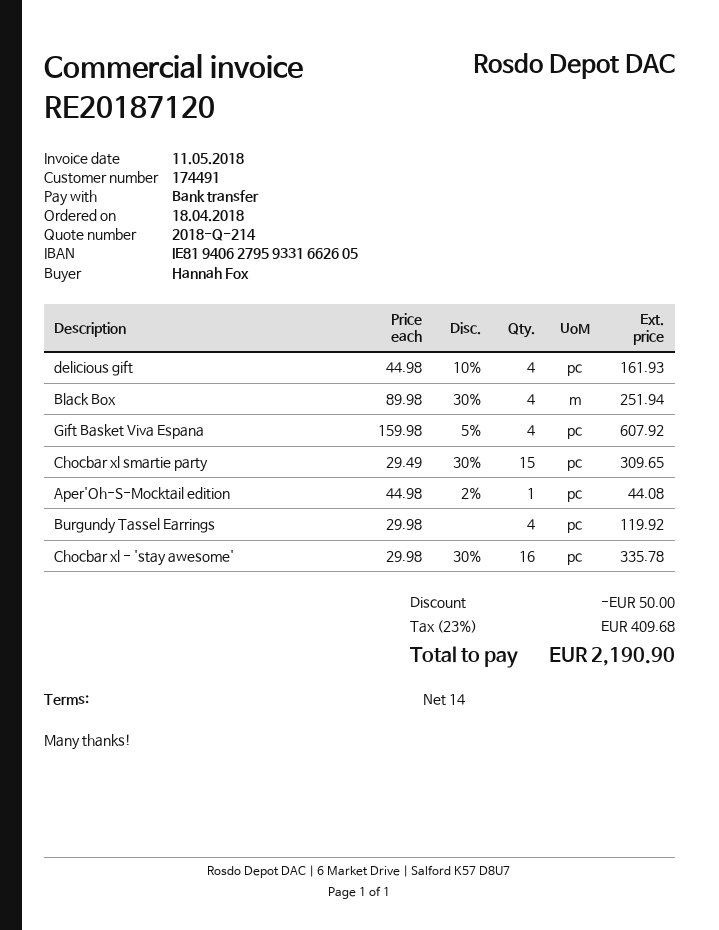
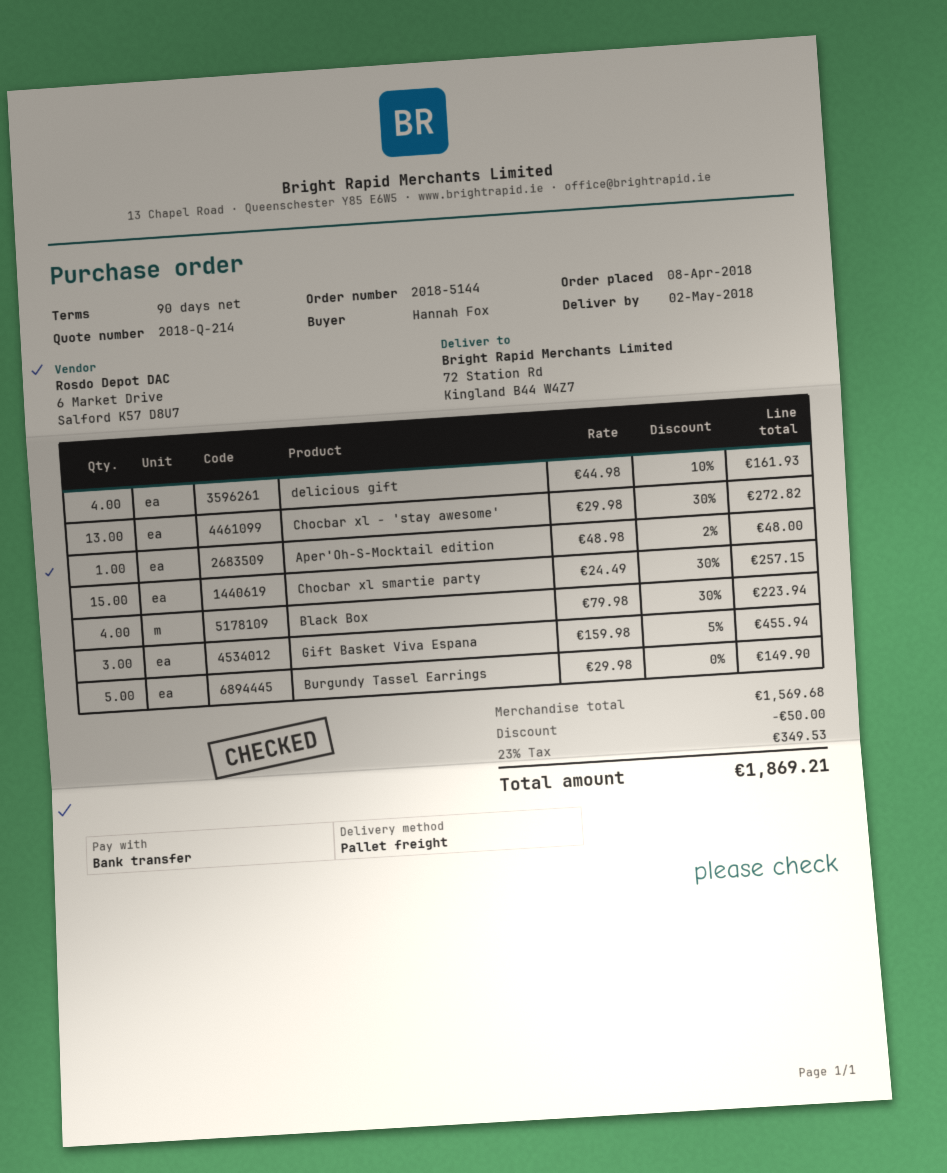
order date: 2018-04-18 -> 2018-04-08
payment terms: 14 days -> 90 days
Black Box: 4 x 89.98 - 30% = 251.94 -> 4 x 79.98 - 30% = 223.94
Gift Basket Viva Espana: 4 x 159.98 - 5% = 607.92 -> 3 x 159.98 - 5% = 455.94
Chocbar xl smartie party: 15 x 29.49 - 30% = 309.65 -> 15 x 24.49 - 30% = 257.15
Aper'Oh-S-Mocktail edition: 1 x 44.98 - 2% = 44.08 -> 1 x 48.98 - 2% = 48.00
Burgundy Tassel Earrings: 4 x 29.98 = 119.92 -> 5 x 29.98 = 149.90
Chocbar xl - 'stay awesome': 16 x 29.98 - 30% = 335.78 -> 13 x 29.98 - 30% = 272.82
tax: 23% = 409.68 -> 23% = 349.53
total: 2190.90 -> 1869.21

